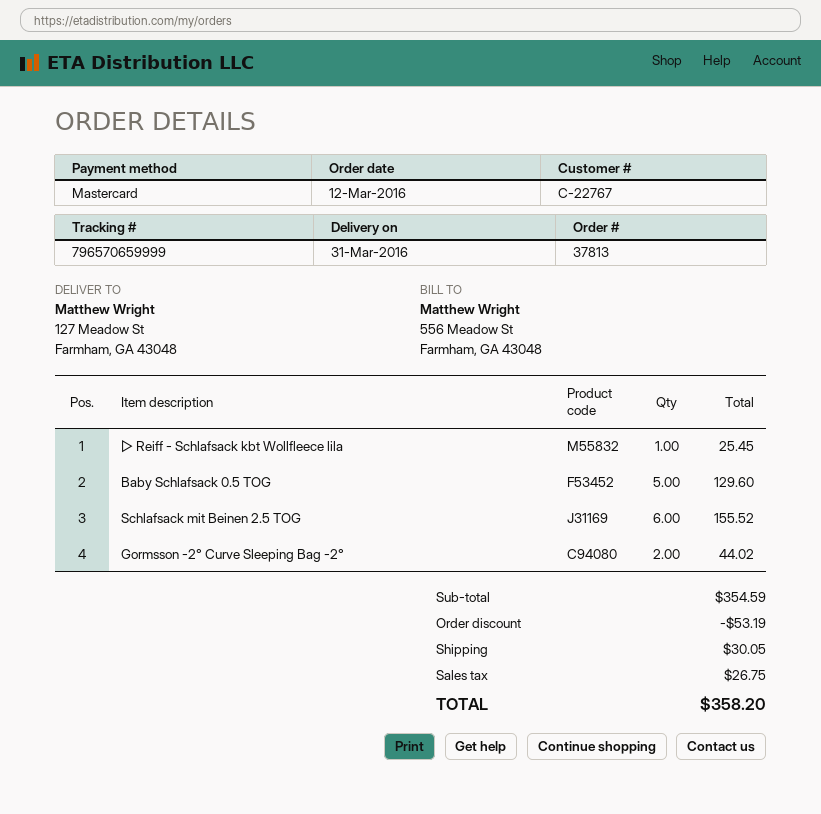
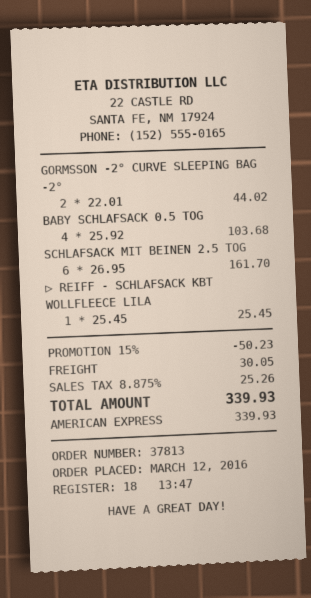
payment method: Mastercard -> American Express
Baby Schlafsack 0.5 TOG: 5 for 129.60 -> 4 for 103.68
Schlafsack mit Beinen 2.5 TOG: 6 for 155.52 -> 6 for 161.70
discount: 53.19 -> 50.23
tax: 26.75 -> 25.26
total: 358.20 -> 339.93

